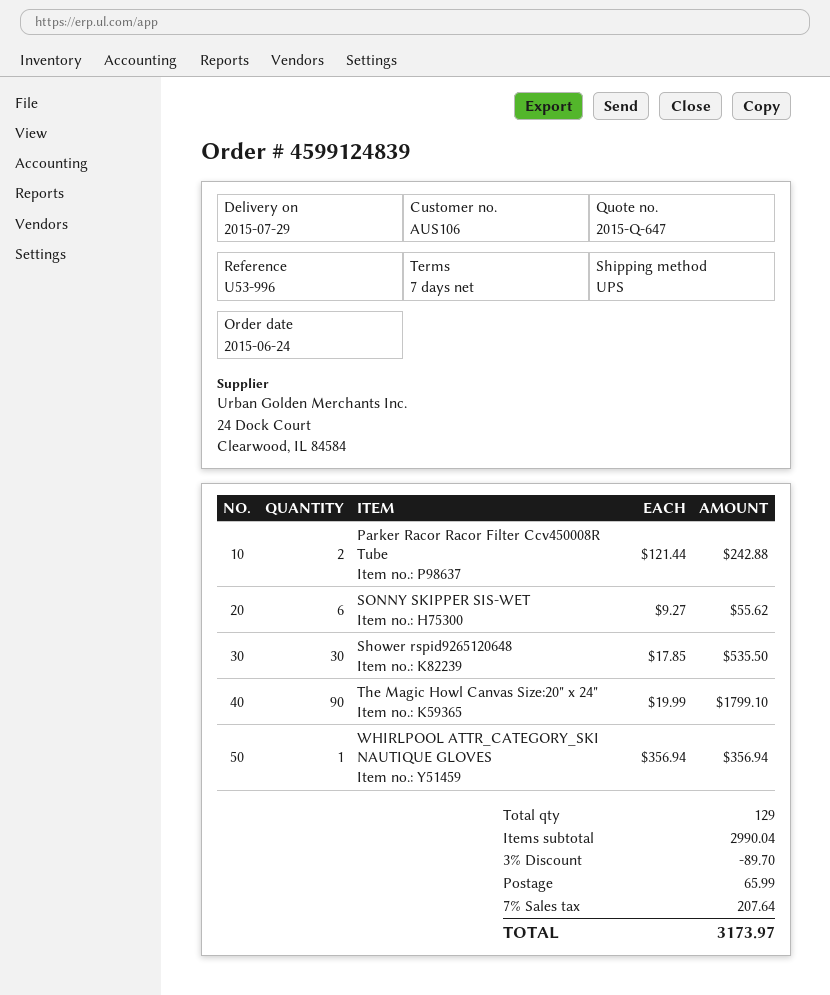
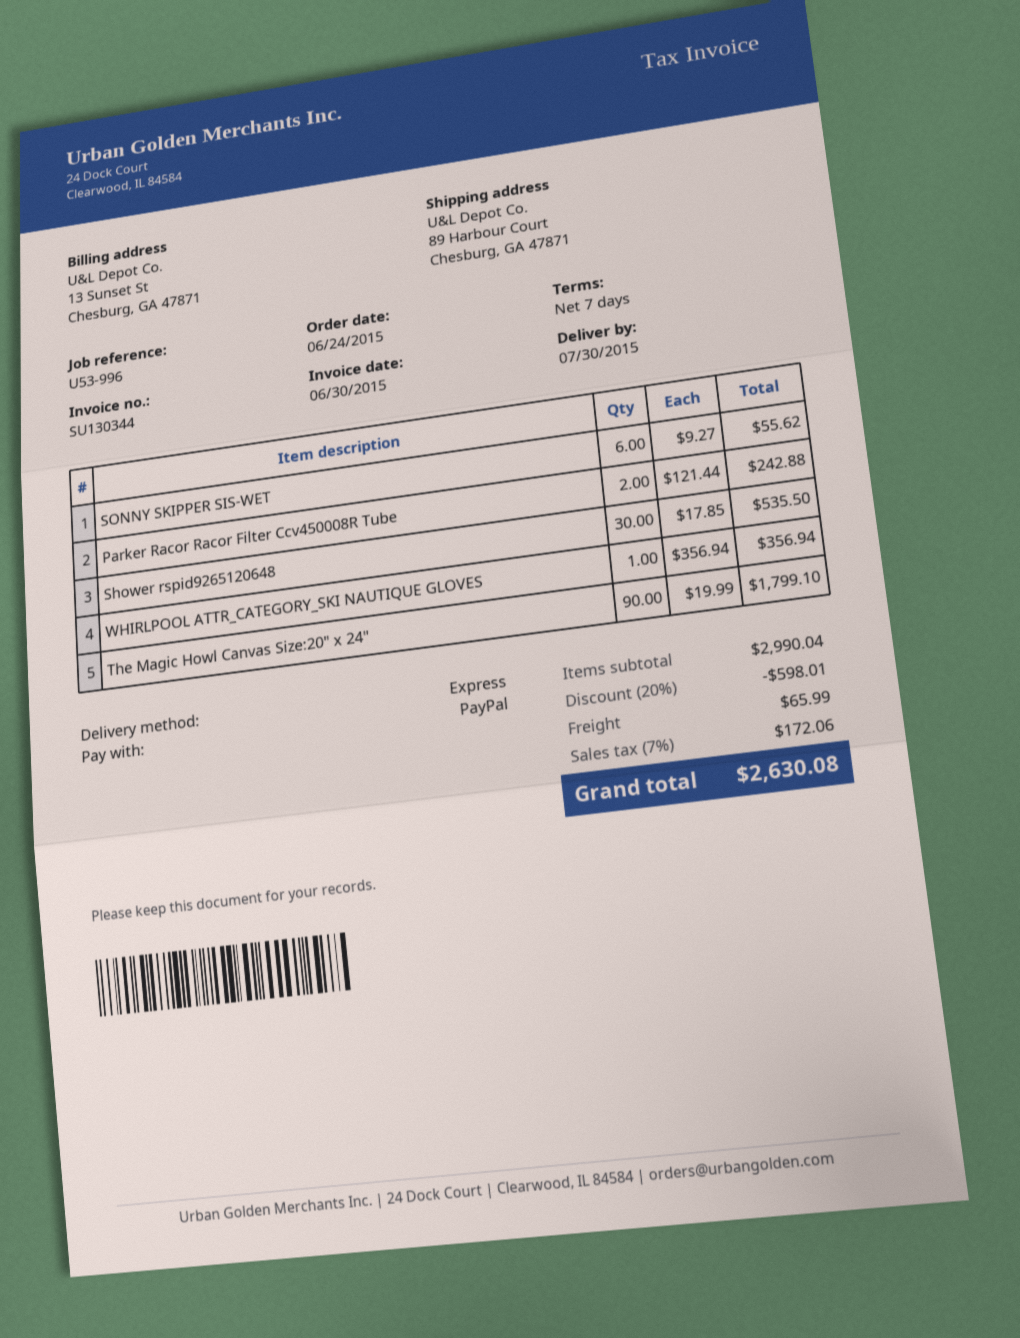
delivery date: 2015-07-29 -> 2015-07-30
shipping method: UPS -> express
discount: 3% = 89.70 -> 20% = 598.01
tax: 7% = 207.64 -> 7% = 172.06
total: 3173.97 -> 2630.08

